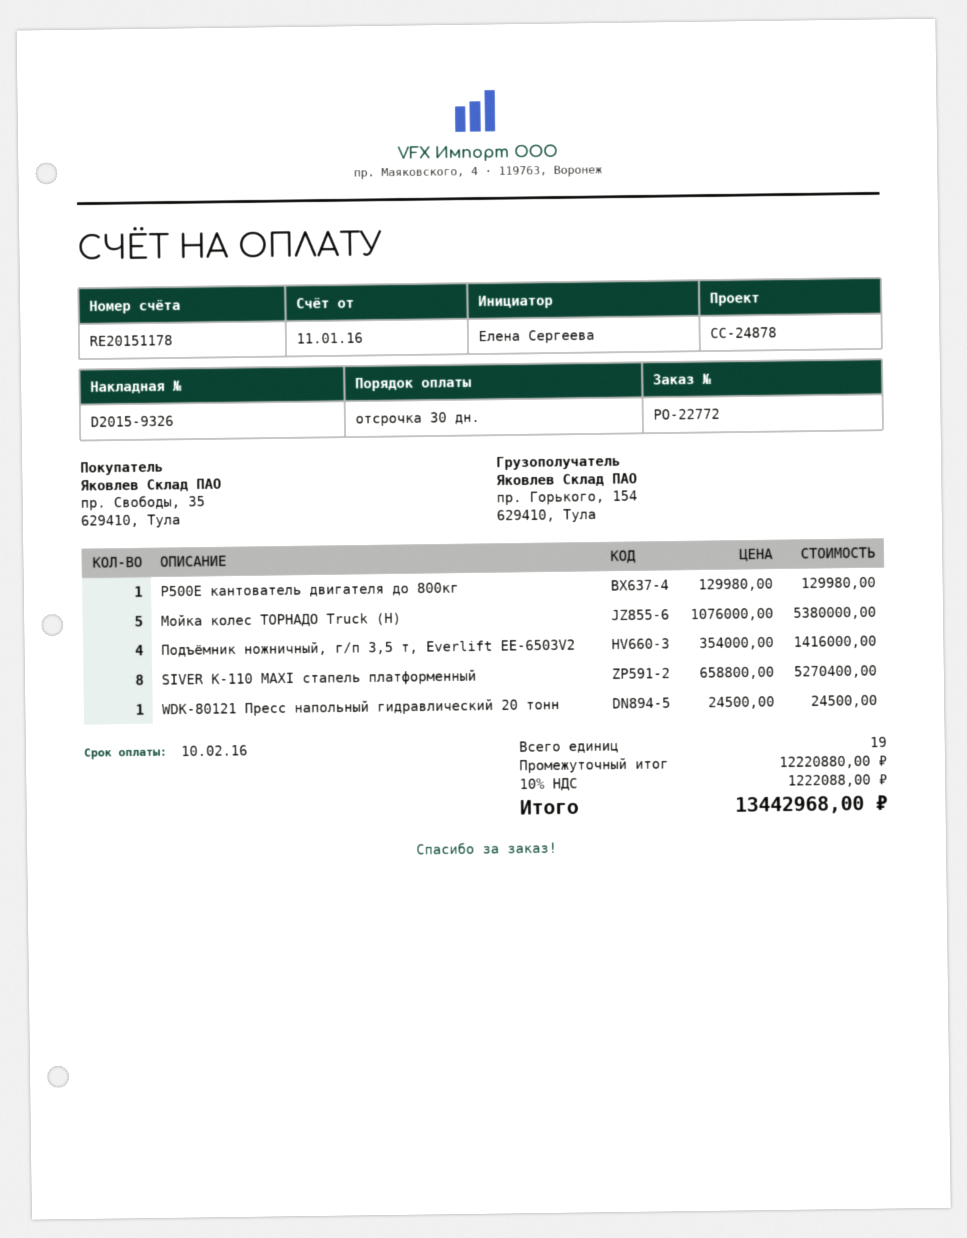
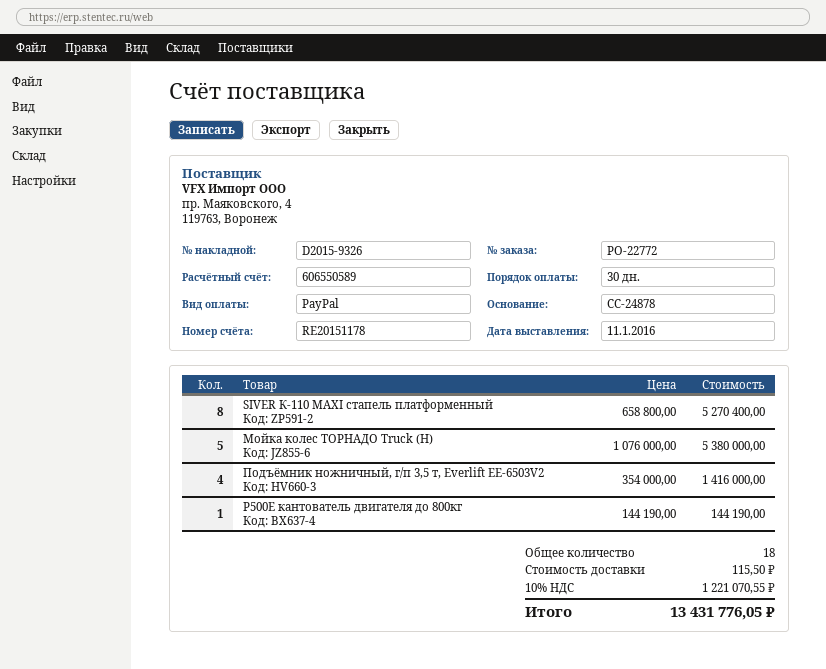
Р500Е кантователь двигателя до 800кг: 1 x 129980.00 = 129980.00 -> 1 x 144190.00 = 144190.00
WDK-80121 Пресс напольный гидравлический 20 тонн: 1 x 24500.00 = 24500.00 -> none
total quantity: 19 -> 18
shipping: none -> 115.50
tax: 10% = 1222088.00 -> 10% = 1221070.55
total: 13442968.00 -> 13431776.05

